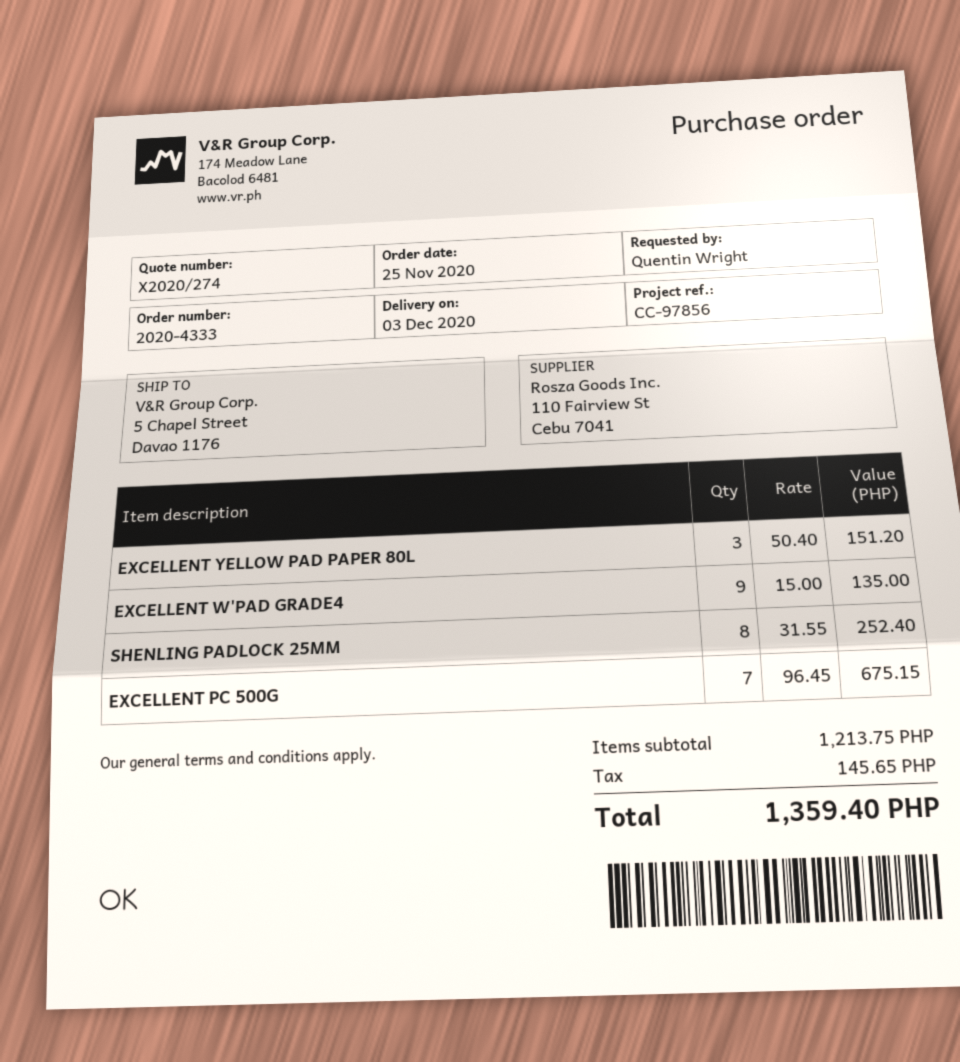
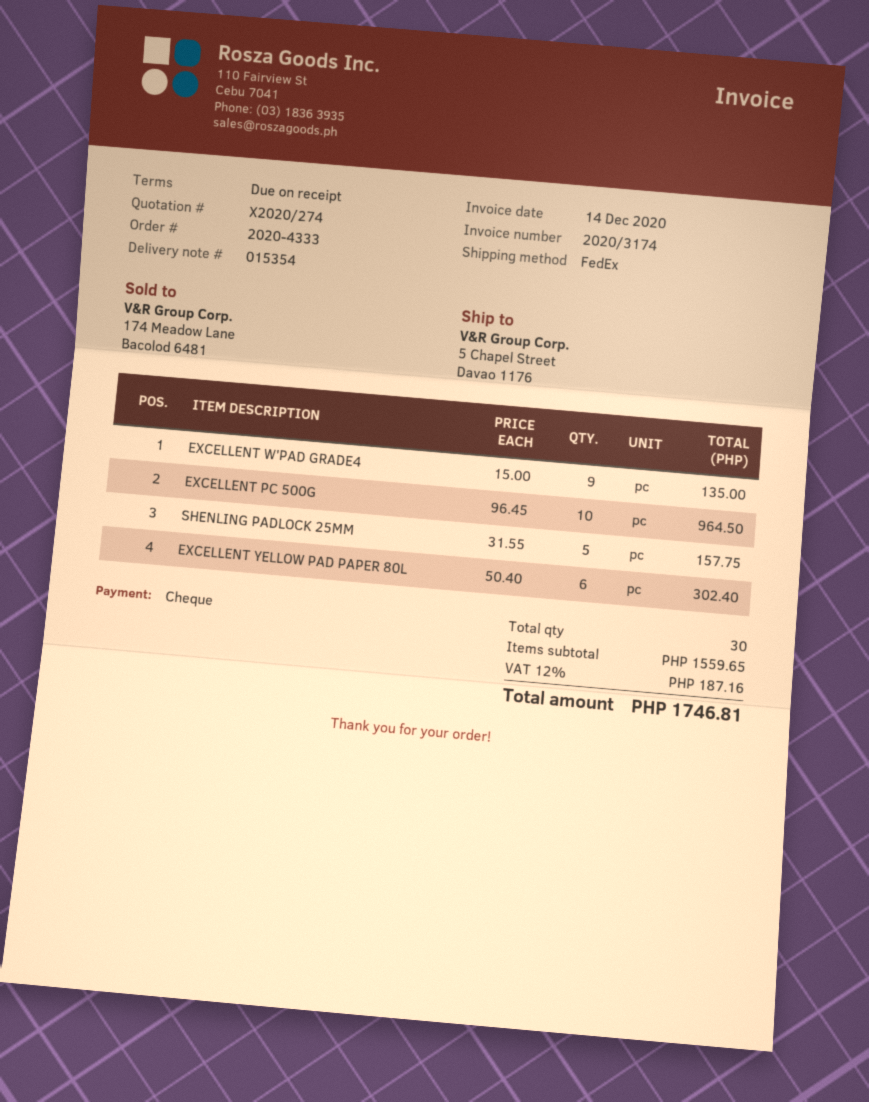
EXCELLENT YELLOW PAD PAPER 80L: 3 x 50.40 = 151.20 -> 6 x 50.40 = 302.40
SHENLING PADLOCK 25MM: 8 x 31.55 = 252.40 -> 5 x 31.55 = 157.75
EXCELLENT PC 500G: 7 x 96.45 = 675.15 -> 10 x 96.45 = 964.50
subtotal: 1213.75 -> 1559.65
tax: 145.65 -> 187.16
total: 1359.40 -> 1746.81

